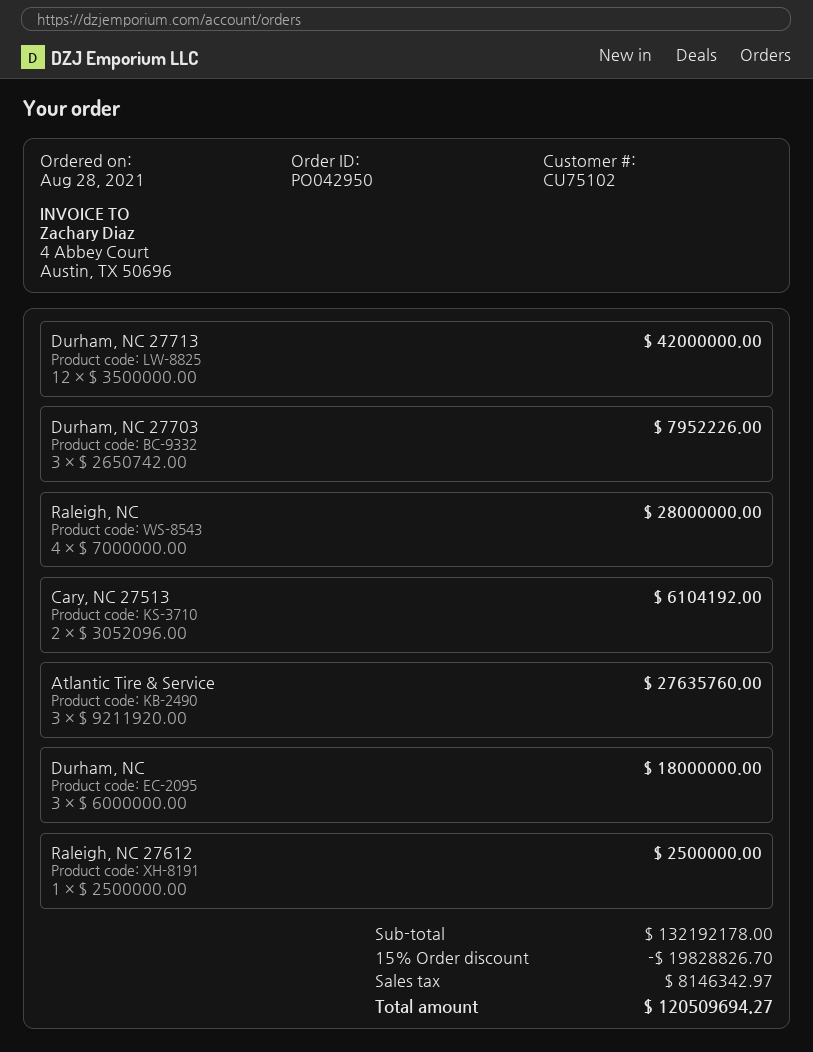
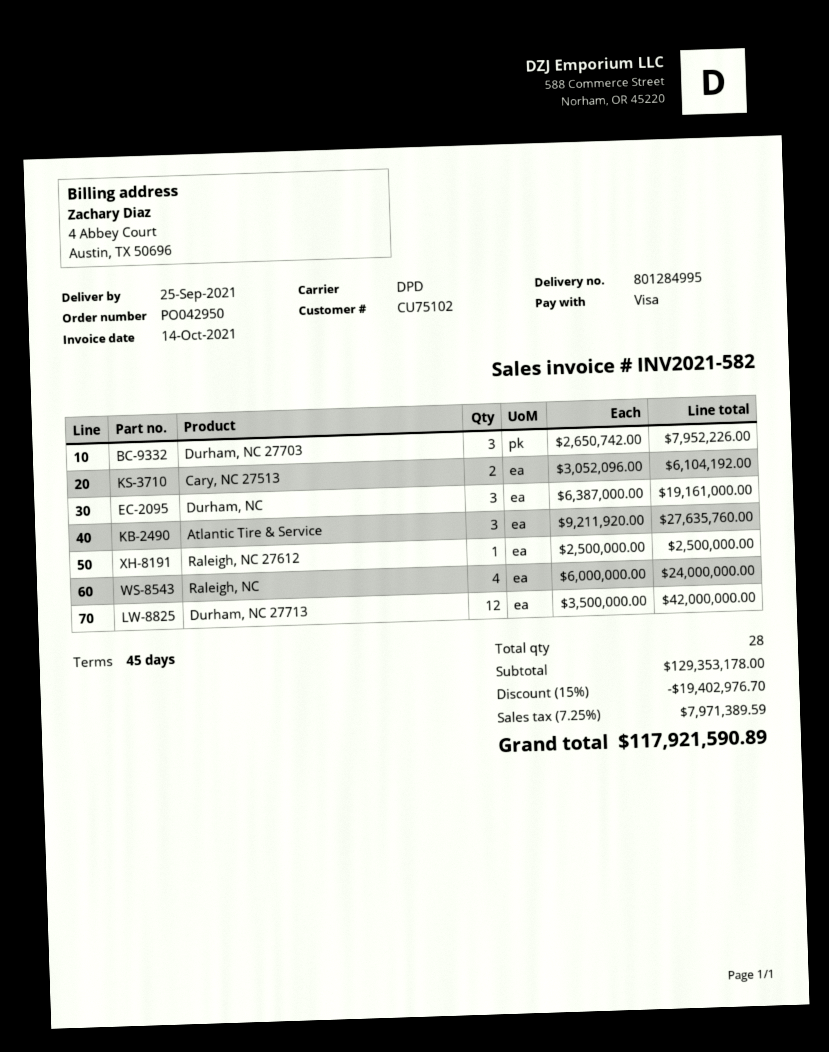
Raleigh, NC: 4 x 7000000.00 = 28000000.00 -> 4 x 6000000.00 = 24000000.00
Durham, NC: 3 x 6000000.00 = 18000000.00 -> 3 x 6387000.00 = 19161000.00
subtotal: 132192178.00 -> 129353178.00
discount: 15% = 19828826.70 -> 15% = 19402976.70
tax: 8146342.97 -> 7971389.59
total: 120509694.27 -> 117921590.89

